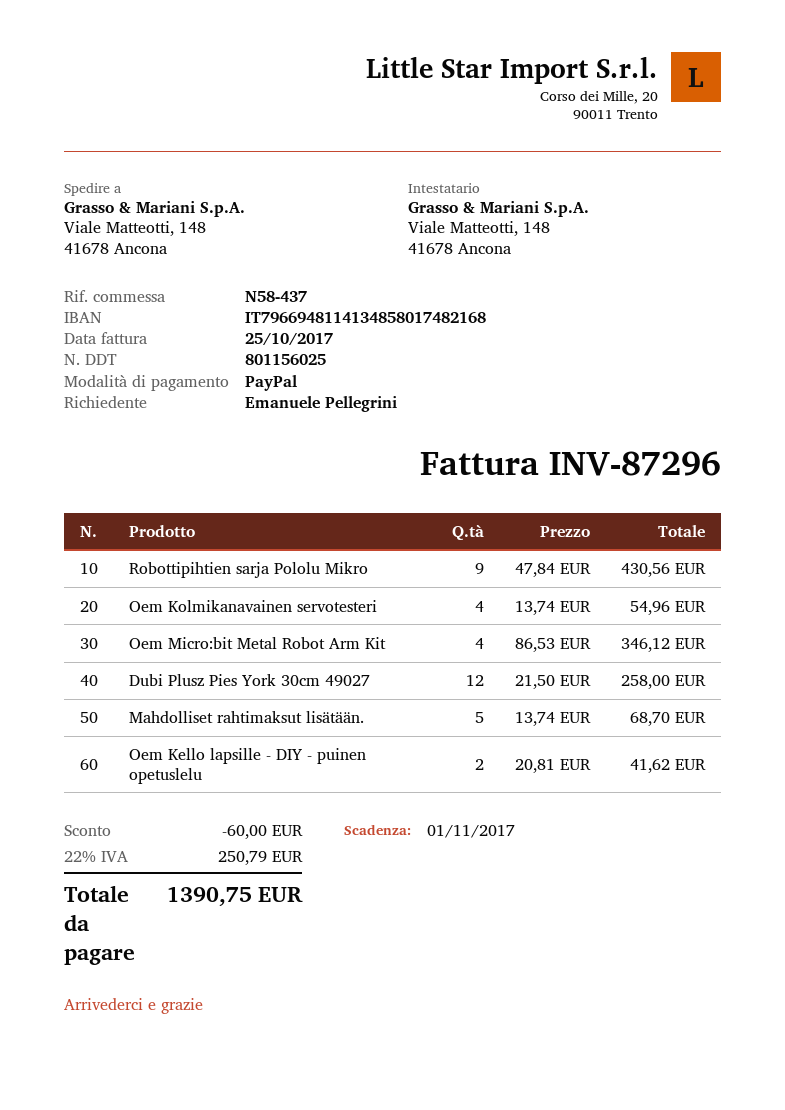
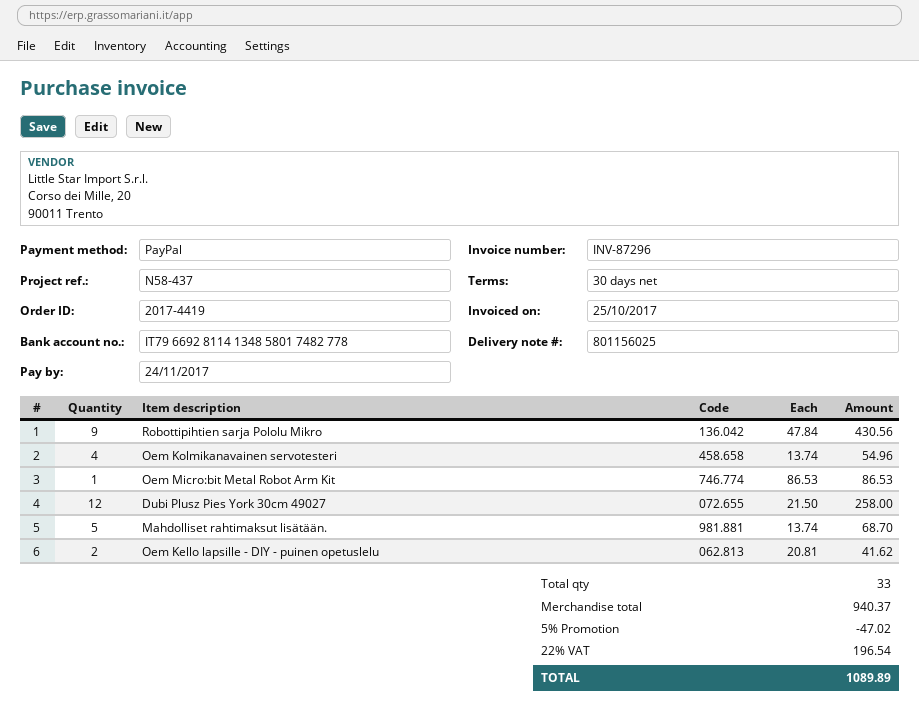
due date: 2017-11-01 -> 2017-11-24
bank account: IT7966948114134858017482168 -> IT7966928114134858017482778
Oem Micro:bit Metal Robot Arm Kit: 4 x 86.53 = 346.12 -> 1 x 86.53 = 86.53
discount: 60.00 -> 47.02
tax: 22% = 250.79 -> 22% = 196.54
total: 1390.75 -> 1089.89

